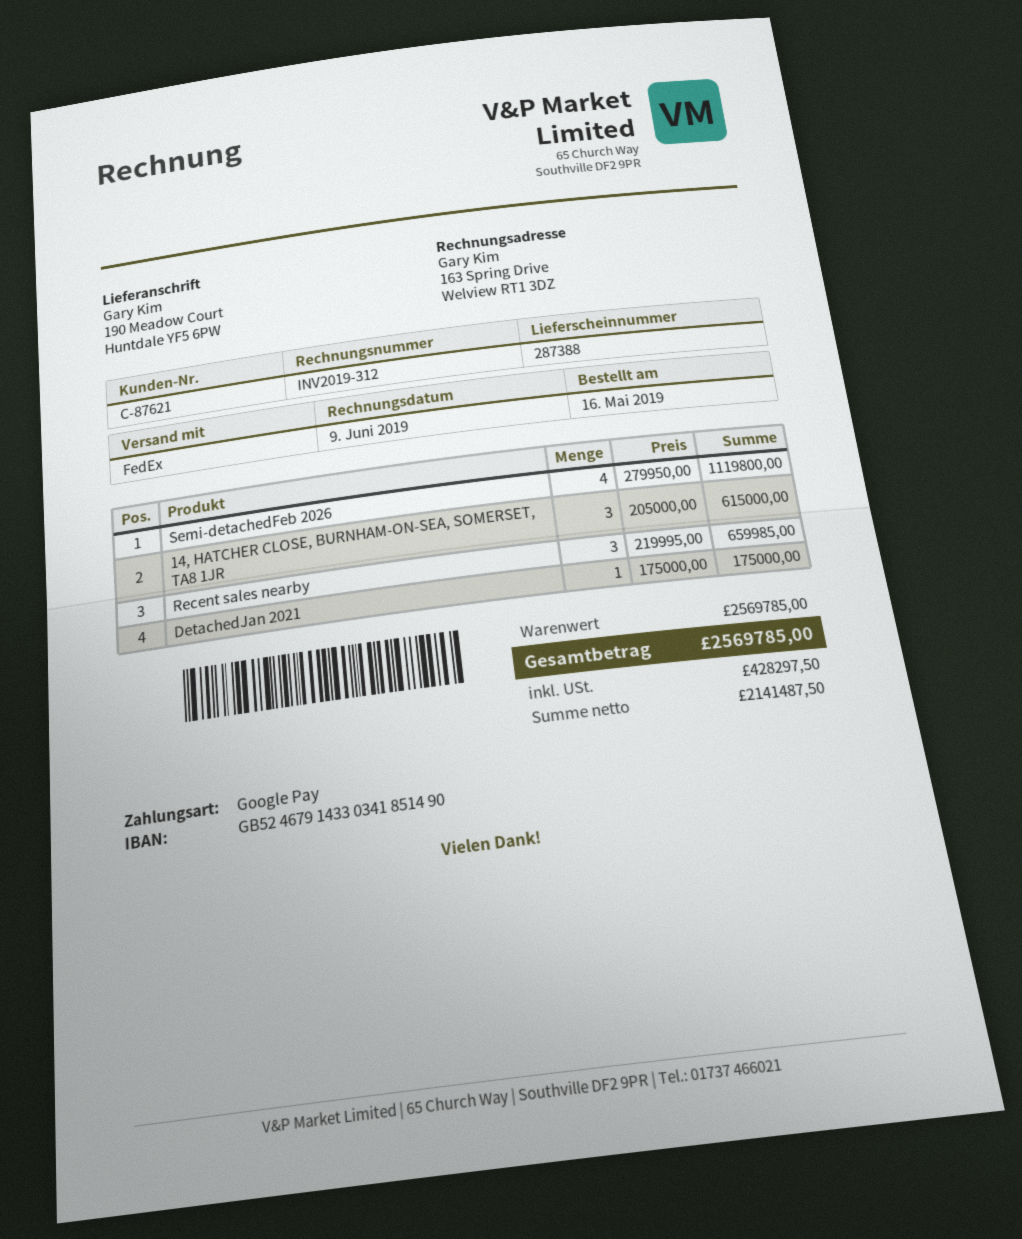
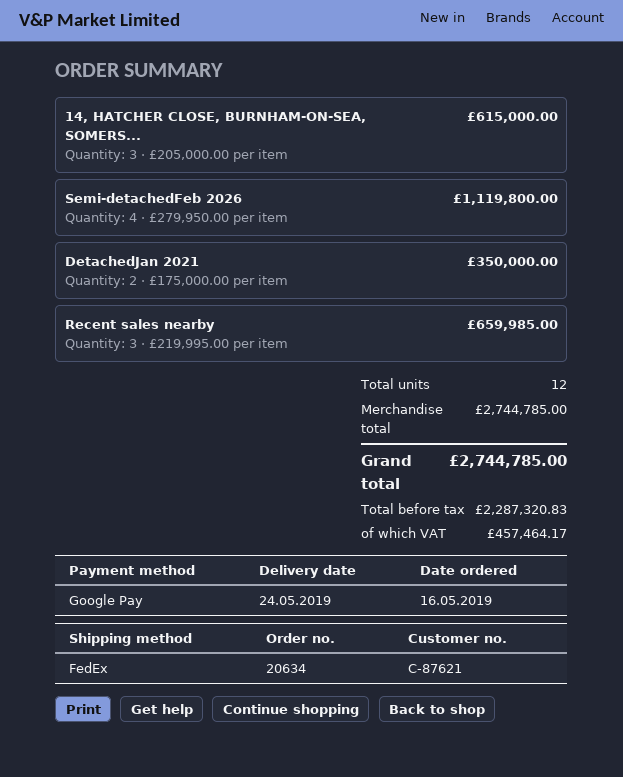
DetachedJan 2021: 1 x 175000.00 = 175000.00 -> 2 x 175000.00 = 350000.00
subtotal: 2569785.00 -> 2744785.00
net: 2141487.50 -> 2287320.83
tax: 428297.50 -> 457464.17
total: 2569785.00 -> 2744785.00

